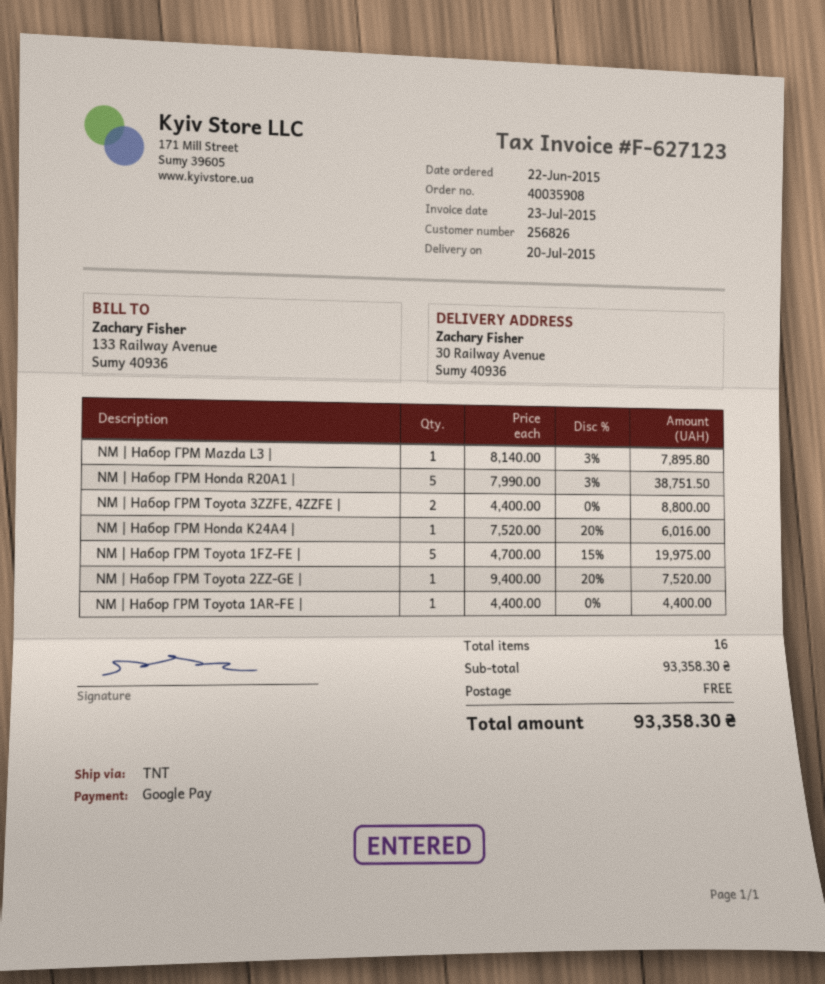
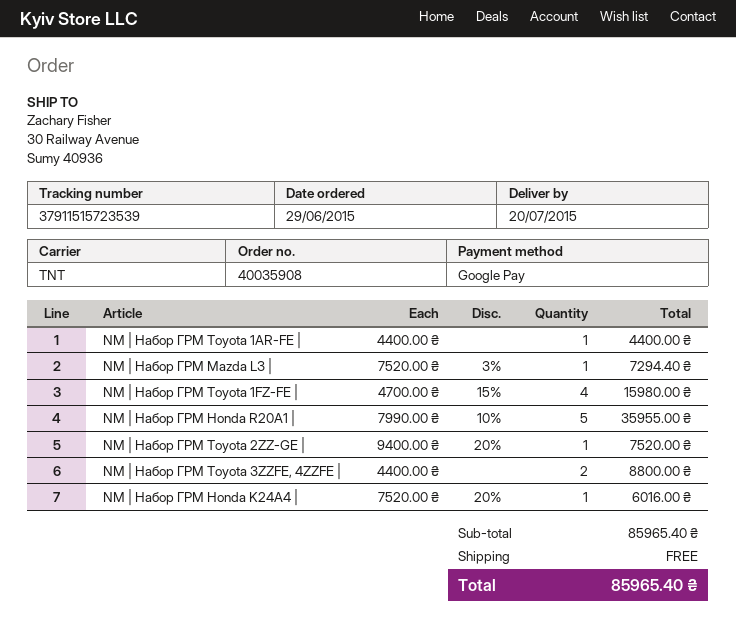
order date: 2015-06-22 -> 2015-06-29
NM | Набор ГРМ Mazda L3 |: 1 x 8140.00 - 3% = 7895.80 -> 1 x 7520.00 - 3% = 7294.40
NM | Набор ГРМ Honda R20A1 |: 5 x 7990.00 - 3% = 38751.50 -> 5 x 7990.00 - 10% = 35955.00
NM | Набор ГРМ Toyota 1FZ-FE |: 5 x 4700.00 - 15% = 19975.00 -> 4 x 4700.00 - 15% = 15980.00
subtotal: 93358.30 -> 85965.40
total: 93358.30 -> 85965.40

